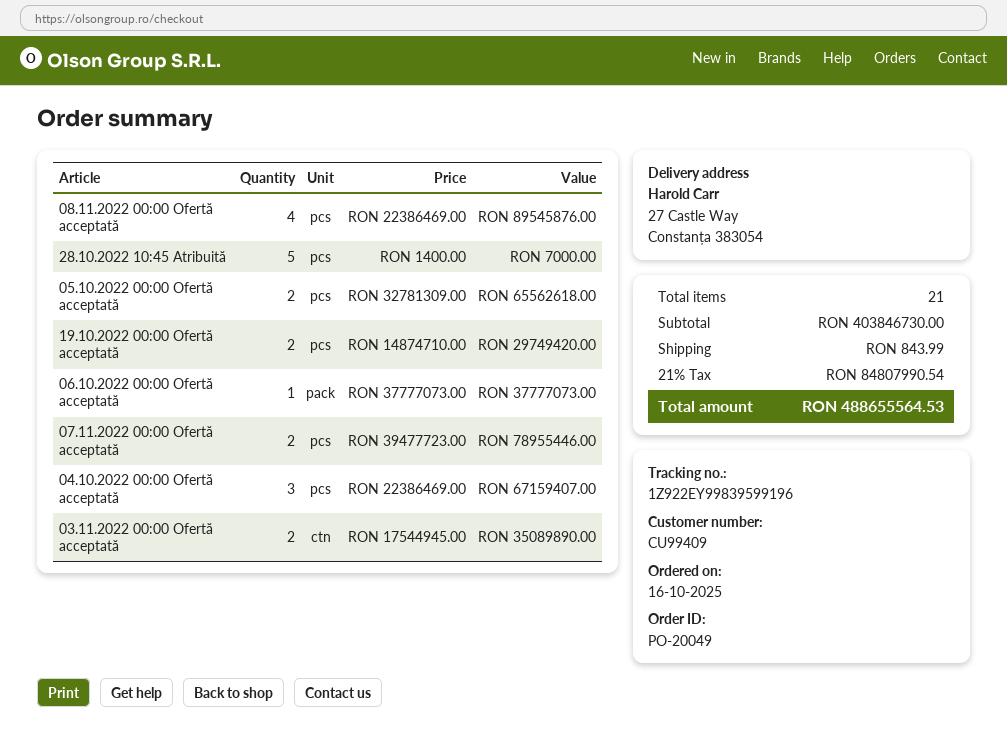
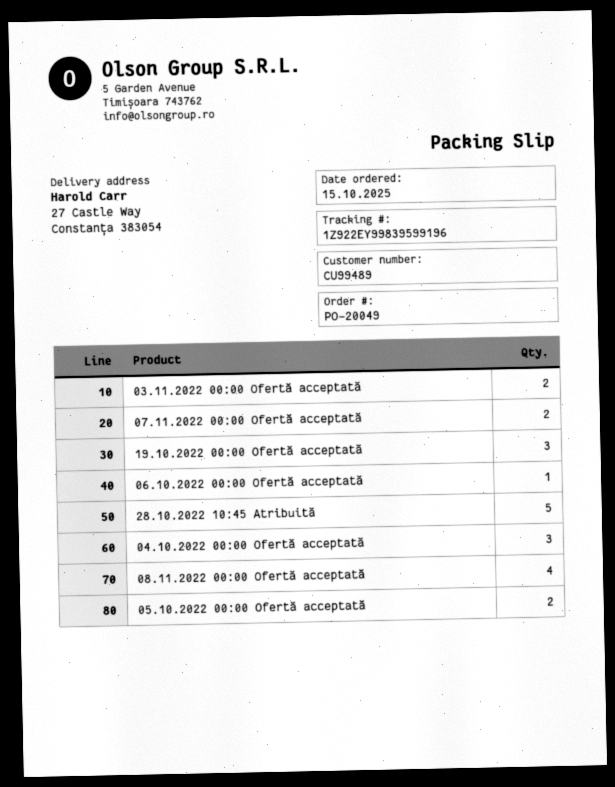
order date: 2025-10-16 -> 2025-10-15
customer number: CU99409 -> CU99489
19.10.2022 00:00 Ofertă acceptată: 2 -> 3

